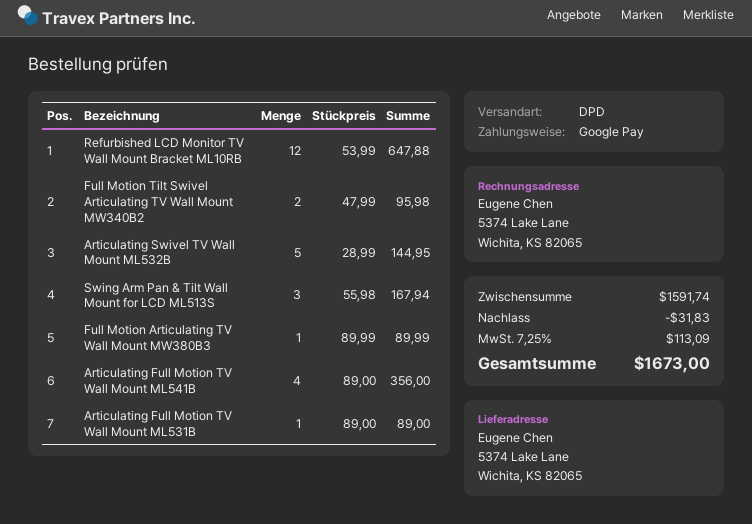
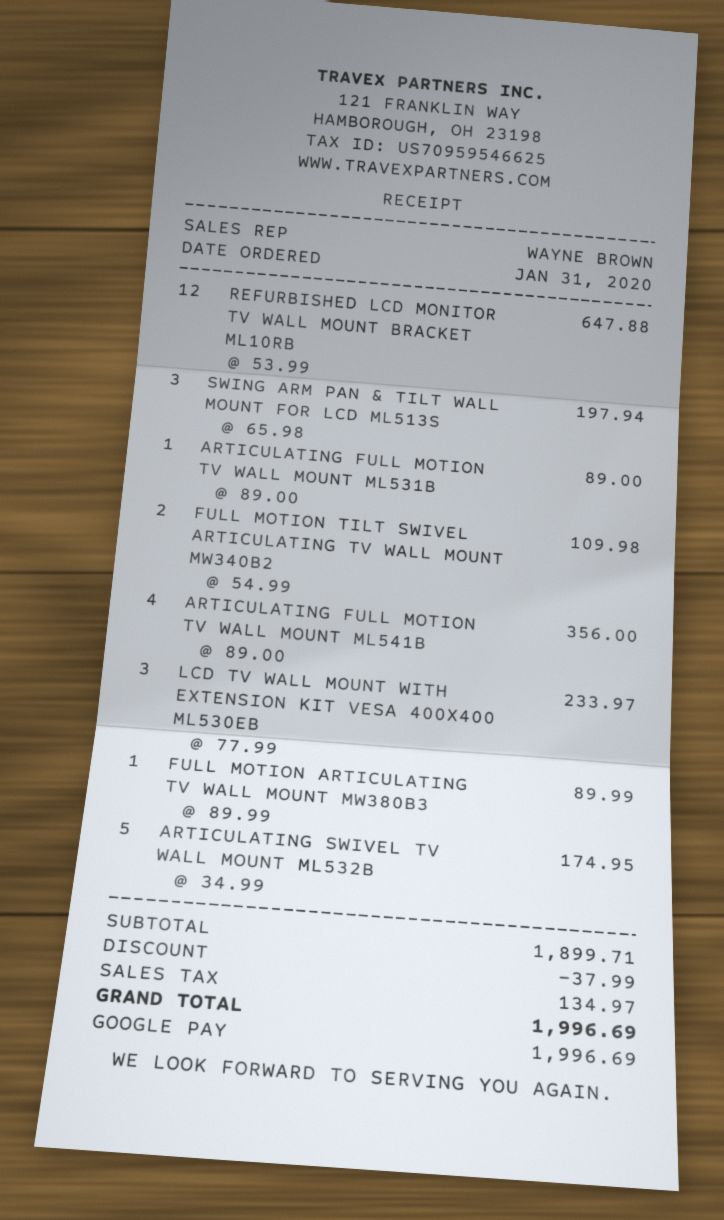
Full Motion Tilt Swivel Articulating TV Wall Mount MW340B2: 2 x 47.99 = 95.98 -> 2 x 54.99 = 109.98
Articulating Swivel TV Wall Mount ML532B: 5 x 28.99 = 144.95 -> 5 x 34.99 = 174.95
Swing Arm Pan & Tilt Wall Mount for LCD ML513S: 3 x 55.98 = 167.94 -> 3 x 65.98 = 197.94
LCD TV WALL MOUNT WITH EXTENSION KIT VESA 400X400 ML530EB: none -> 3 x 77.99 = 233.97
subtotal: 1591.74 -> 1899.71
discount: 31.83 -> 37.99
tax: 113.09 -> 134.97
total: 1673.00 -> 1996.69

